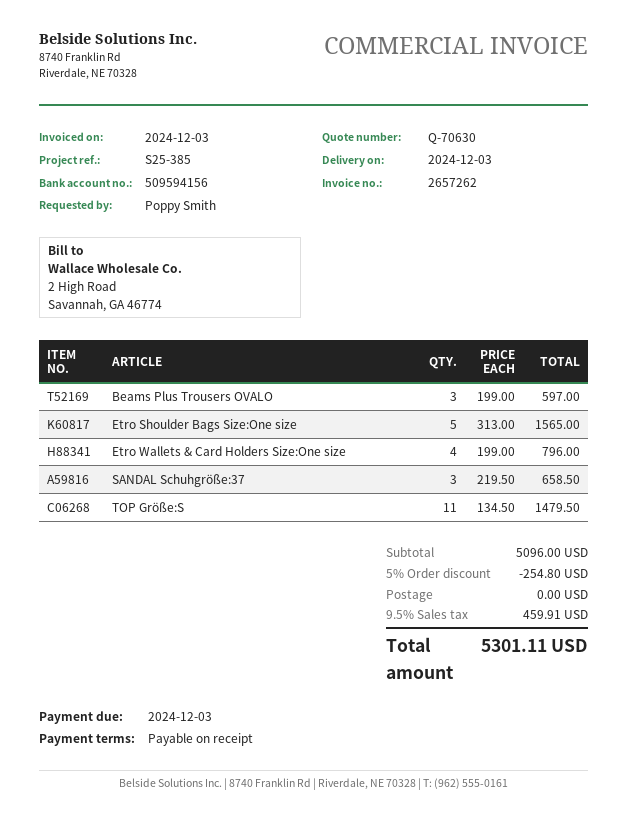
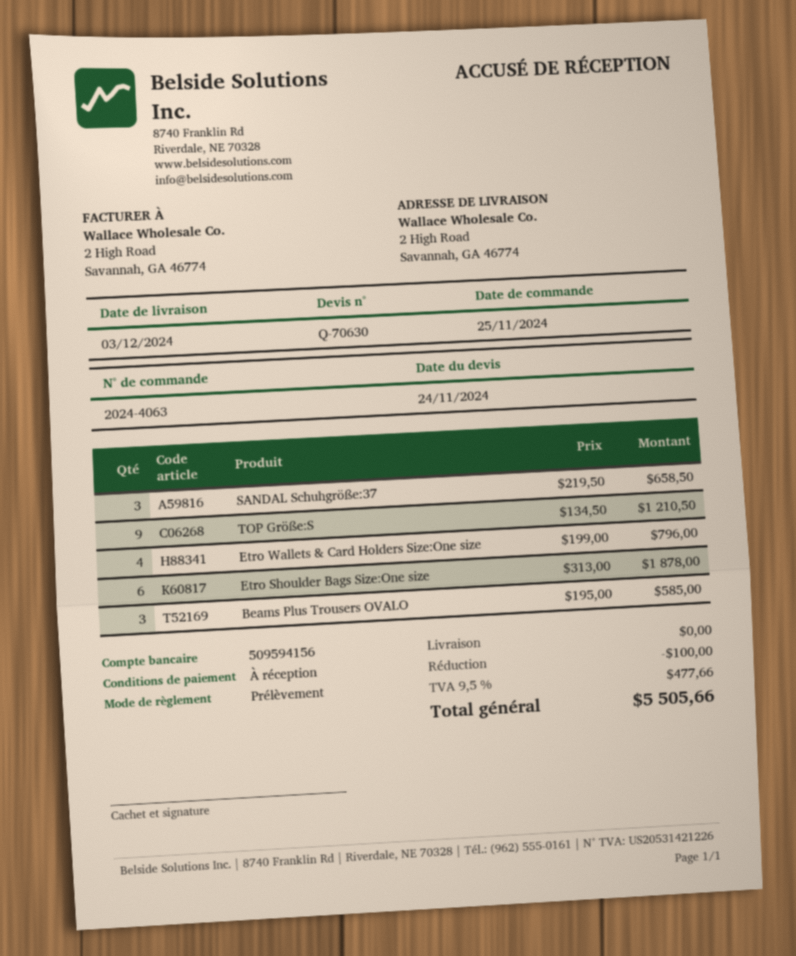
Beams Plus Trousers OVALO: 3 x 199.00 = 597.00 -> 3 x 195.00 = 585.00
Etro Shoulder Bags Size:One size: 5 x 313.00 = 1565.00 -> 6 x 313.00 = 1878.00
TOP Größe:S: 11 x 134.50 = 1479.50 -> 9 x 134.50 = 1210.50
discount: 254.80 -> 100.00
tax: 9.5% = 459.91 -> 9.5% = 477.66
total: 5301.11 -> 5505.66

